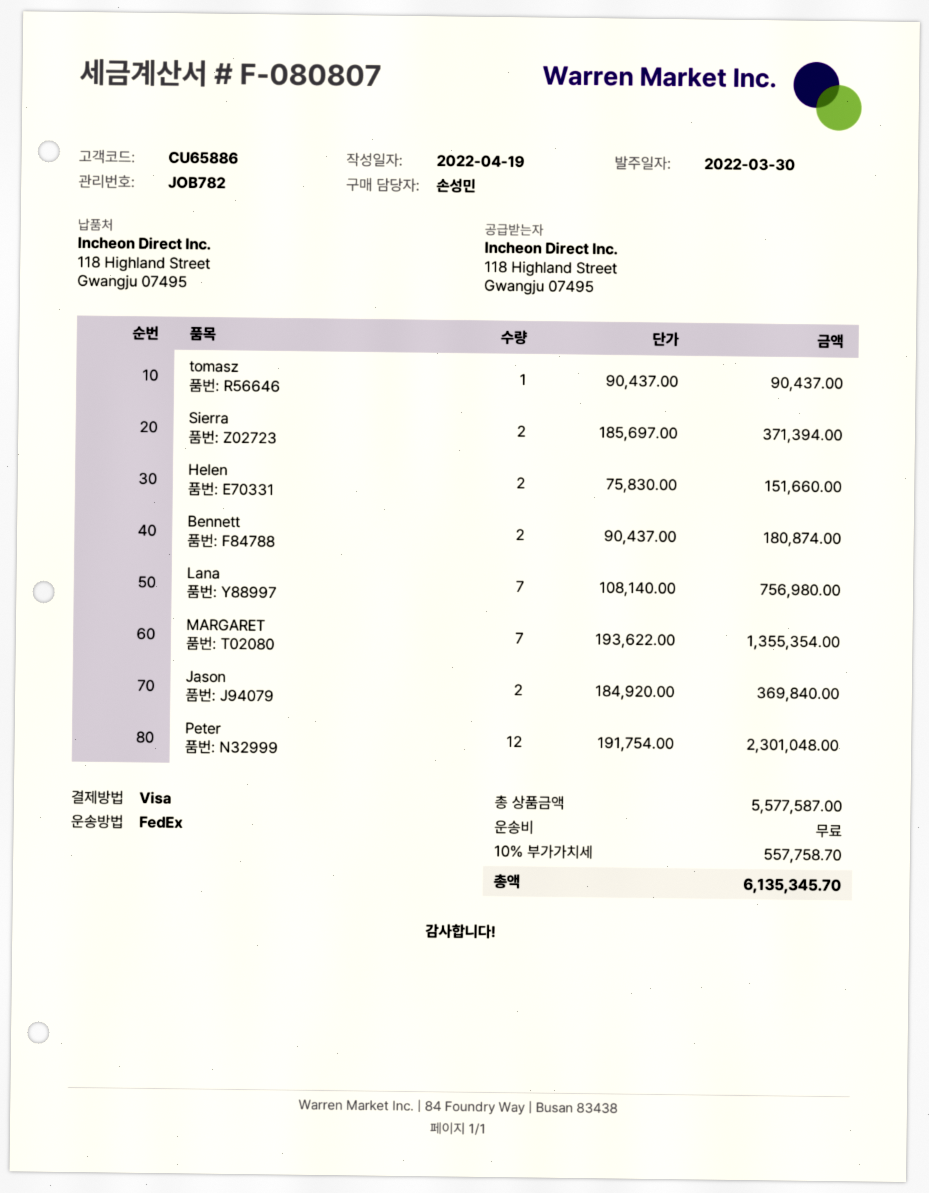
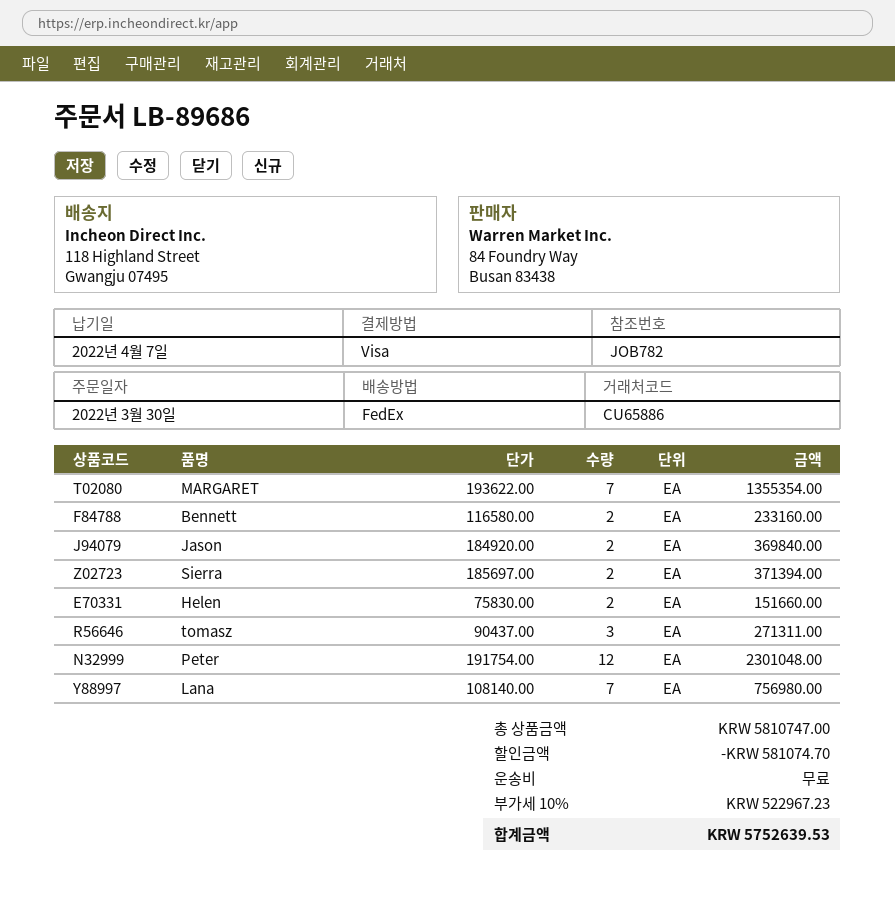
tomasz: 1 x 90437.00 = 90437.00 -> 3 x 90437.00 = 271311.00
Bennett: 2 x 90437.00 = 180874.00 -> 2 x 116580.00 = 233160.00
subtotal: 5577587.00 -> 5810747.00
discount: none -> 581074.70
tax: 10% = 557758.70 -> 10% = 522967.23
total: 6135345.70 -> 5752639.53

